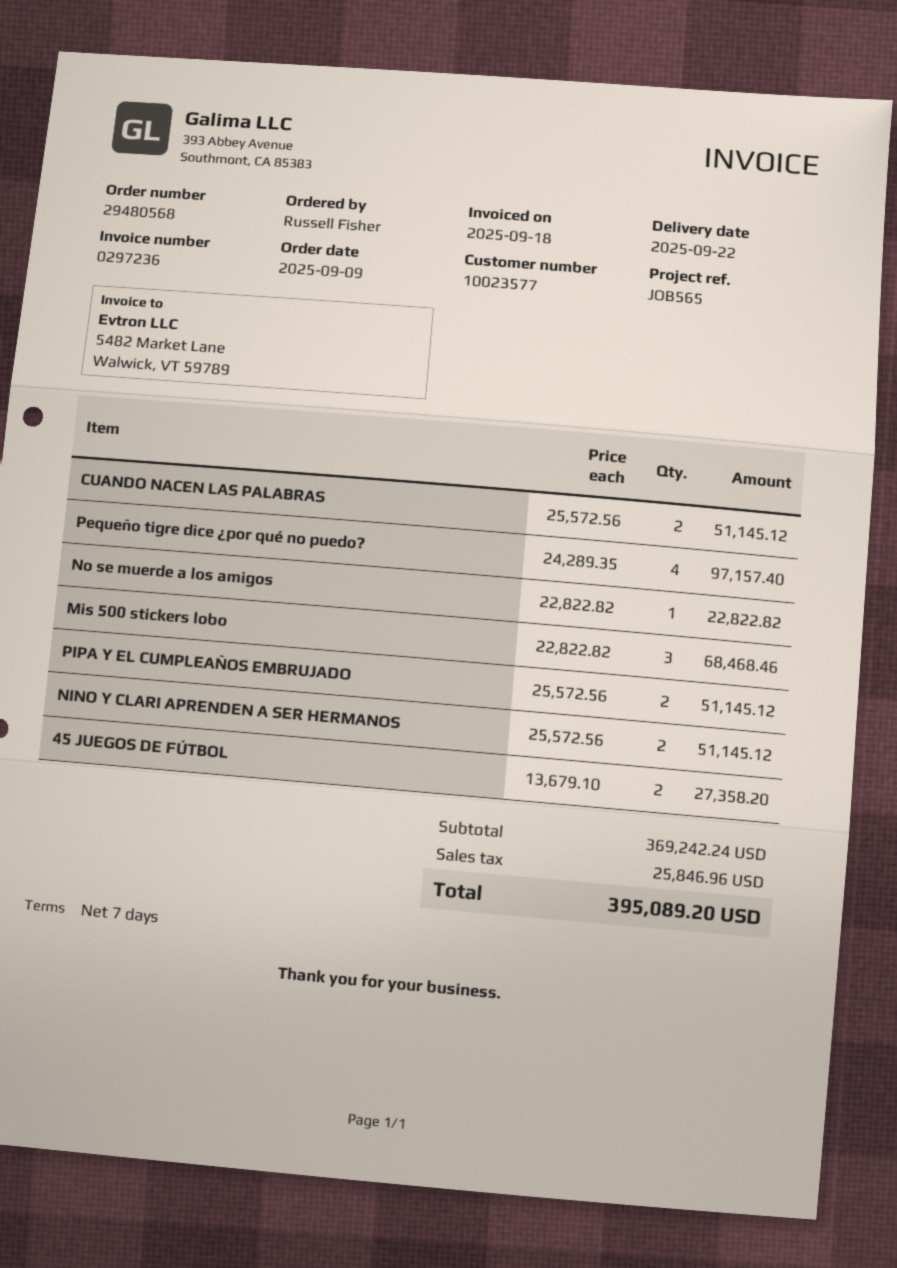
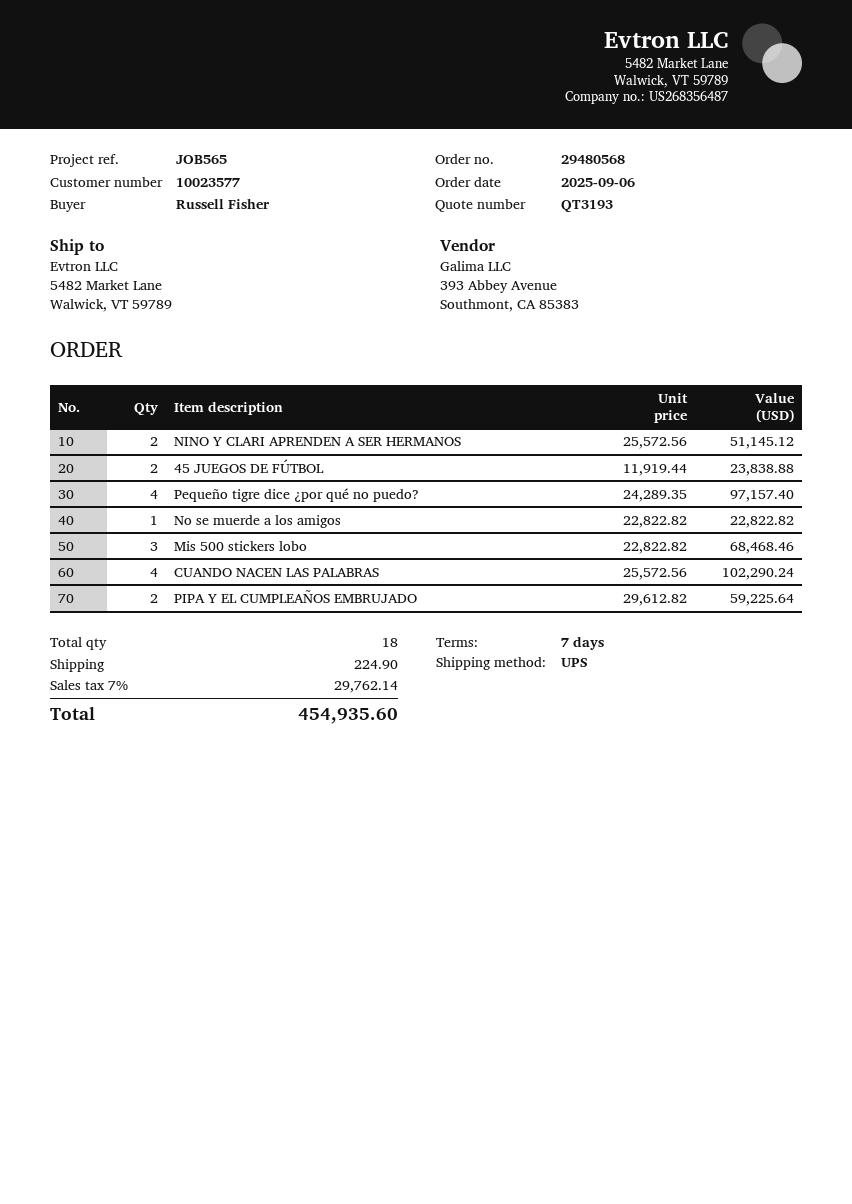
order date: 2025-09-09 -> 2025-09-06
CUANDO NACEN LAS PALABRAS: 2 x 25572.56 = 51145.12 -> 4 x 25572.56 = 102290.24
PIPA Y EL CUMPLEAÑOS EMBRUJADO: 2 x 25572.56 = 51145.12 -> 2 x 29612.82 = 59225.64
45 JUEGOS DE FÚTBOL: 2 x 13679.10 = 27358.20 -> 2 x 11919.44 = 23838.88
shipping: none -> 224.90
tax: 25846.96 -> 29762.14
total: 395089.20 -> 454935.60

